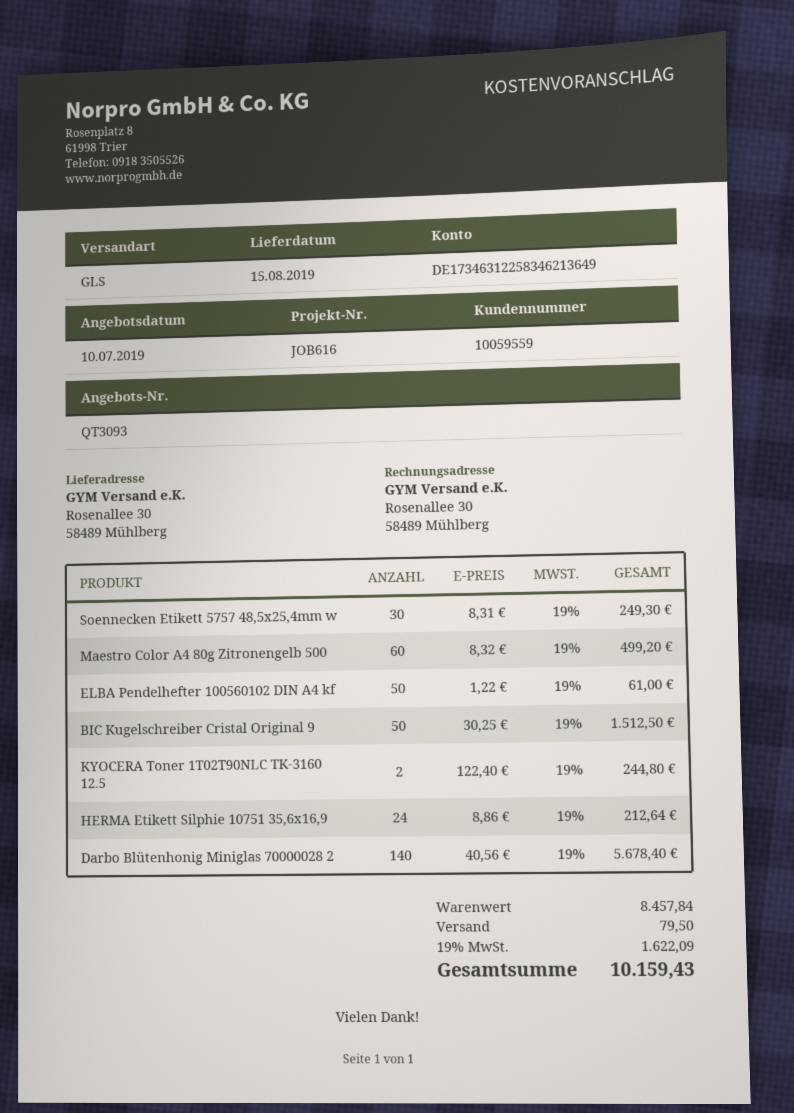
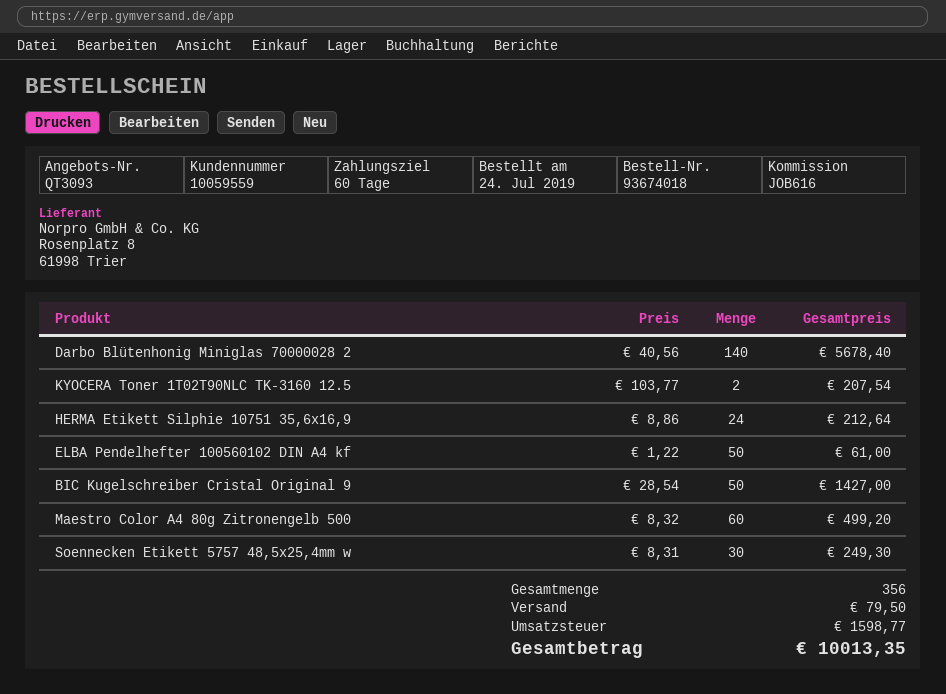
BIC Kugelschreiber Cristal Original 9: 50 x 30.25 = 1512.50 -> 50 x 28.54 = 1427.00
KYOCERA Toner 1T02T90NLC TK-3160 12.5: 2 x 122.40 = 244.80 -> 2 x 103.77 = 207.54
tax: 1622.09 -> 1598.77
total: 10159.43 -> 10013.35

